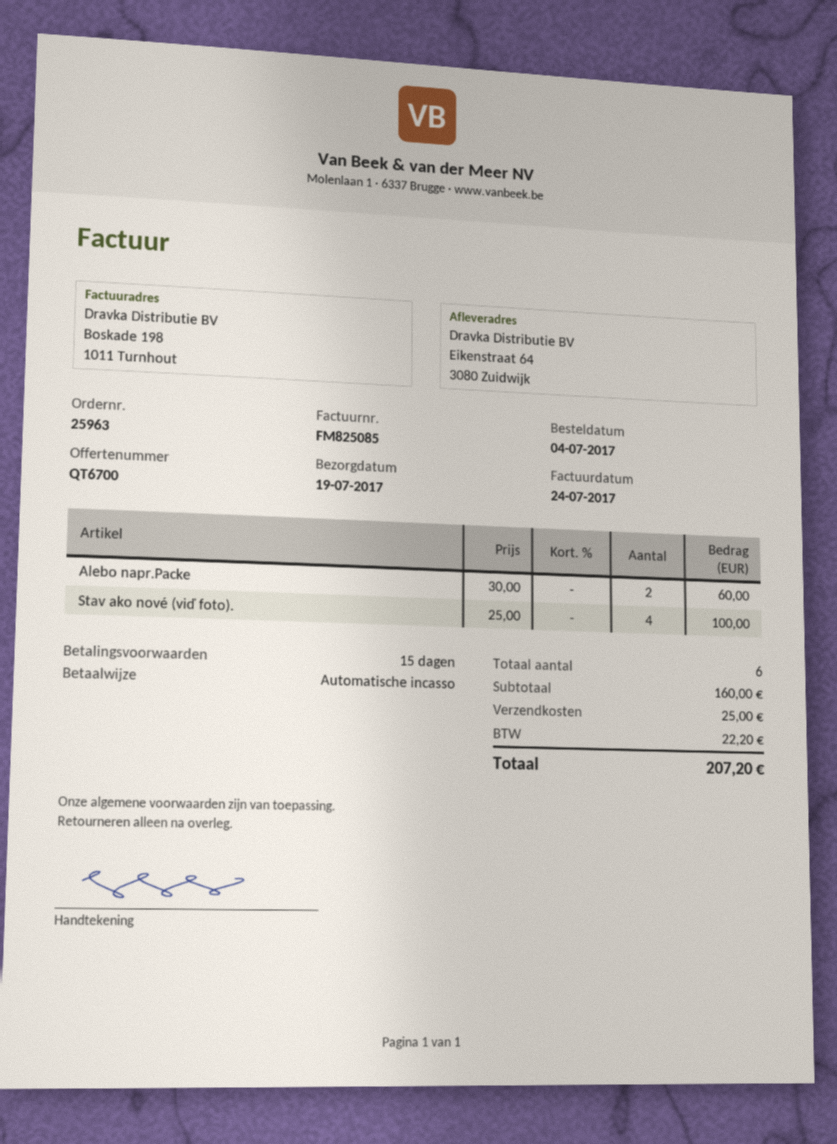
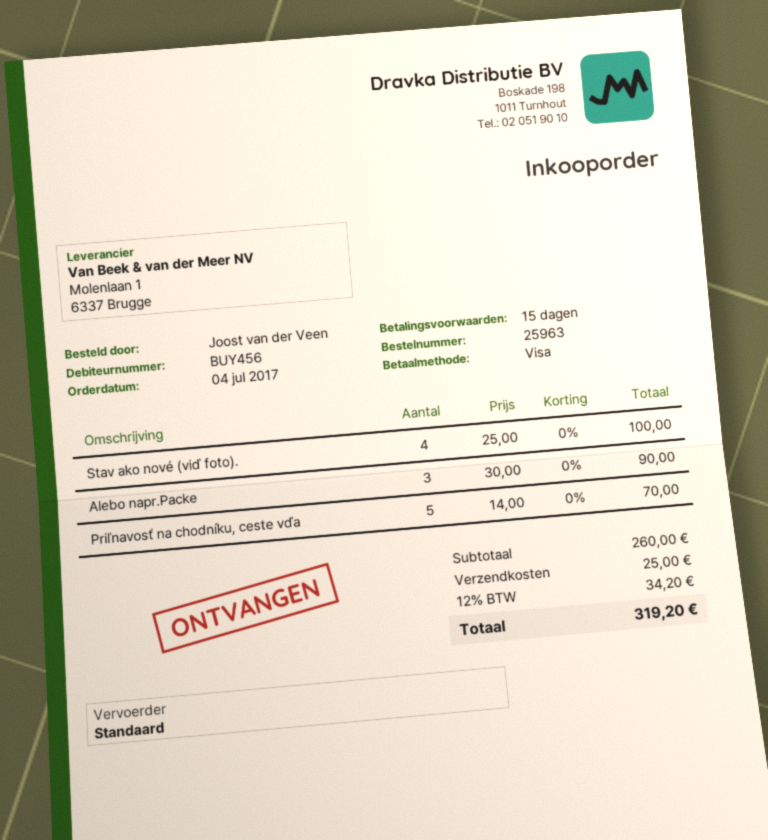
payment method: direct debit -> Visa
Alebo napr.Packe: 2 x 30.00 = 60.00 -> 3 x 30.00 = 90.00
Priľnavosť na chodníku, ceste vďa: none -> 5 x 14.00 = 70.00
subtotal: 160.00 -> 260.00
tax: 22.20 -> 34.20
total: 207.20 -> 319.20

